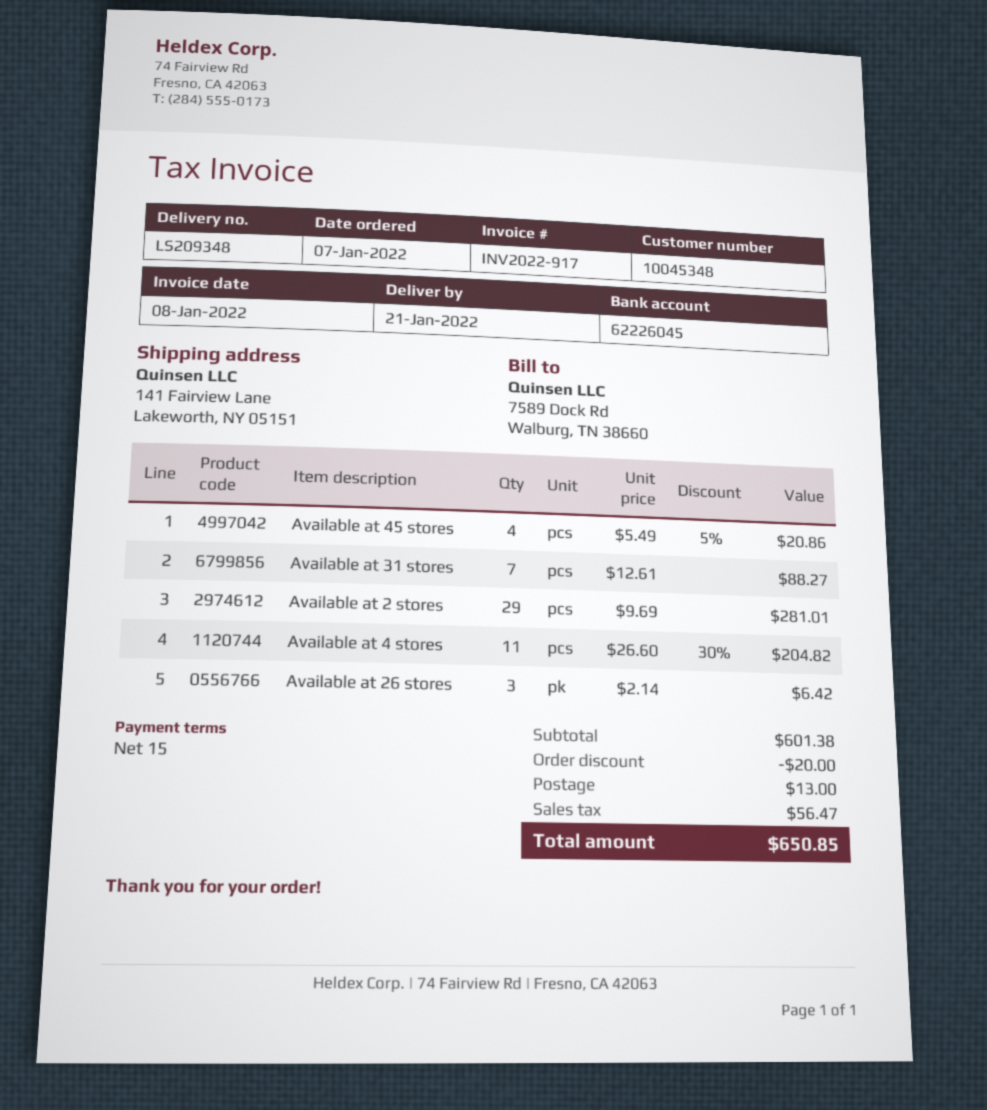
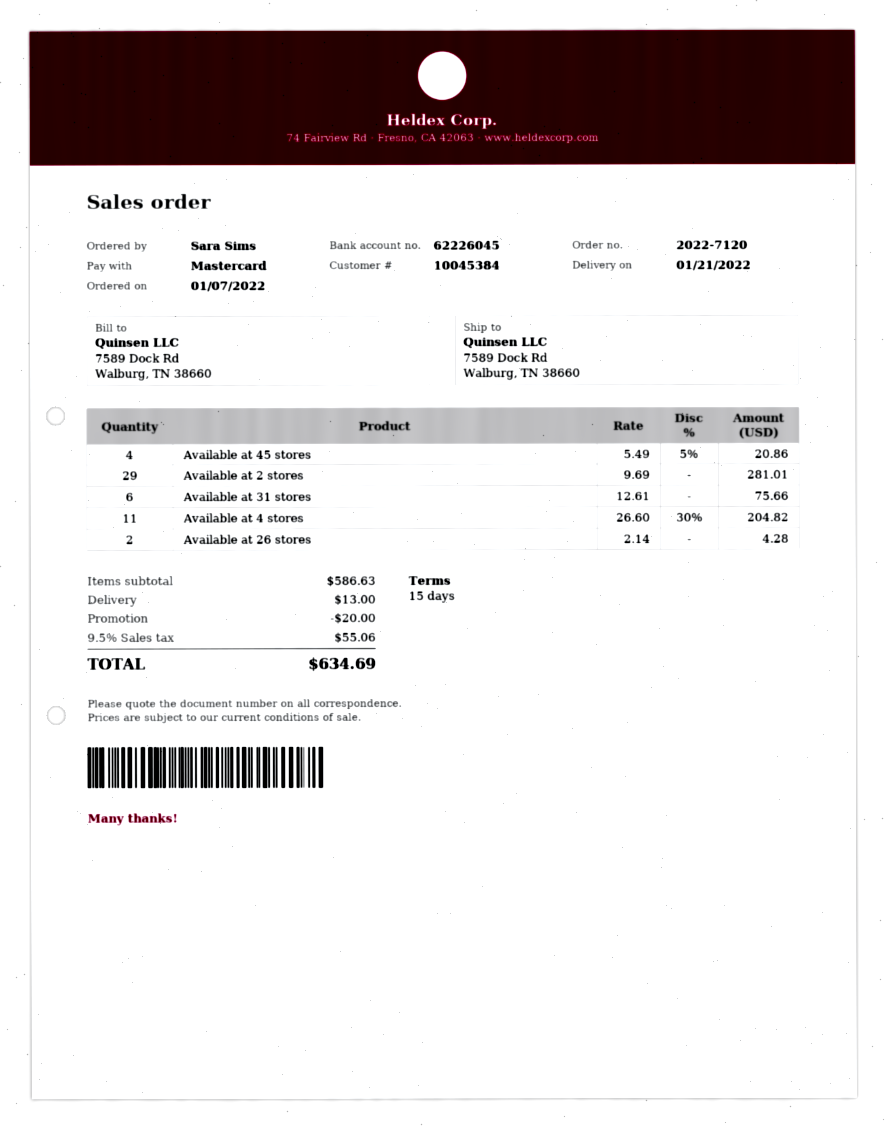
customer number: 10045348 -> 10045384
ship to: 141 Fairview Lane, Lakeworth, NY 05151 -> 7589 Dock Rd, Walburg, TN 38660
Available at 31 stores: 7 x 12.61 = 88.27 -> 6 x 12.61 = 75.66
Available at 26 stores: 3 x 2.14 = 6.42 -> 2 x 2.14 = 4.28
subtotal: 601.38 -> 586.63
tax: 56.47 -> 55.06
total: 650.85 -> 634.69

